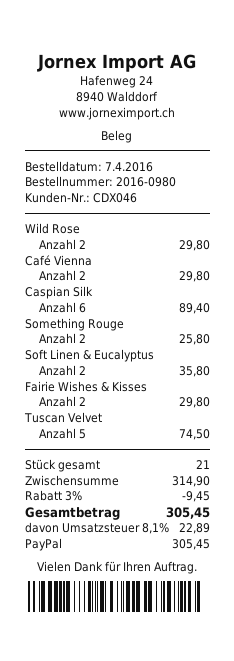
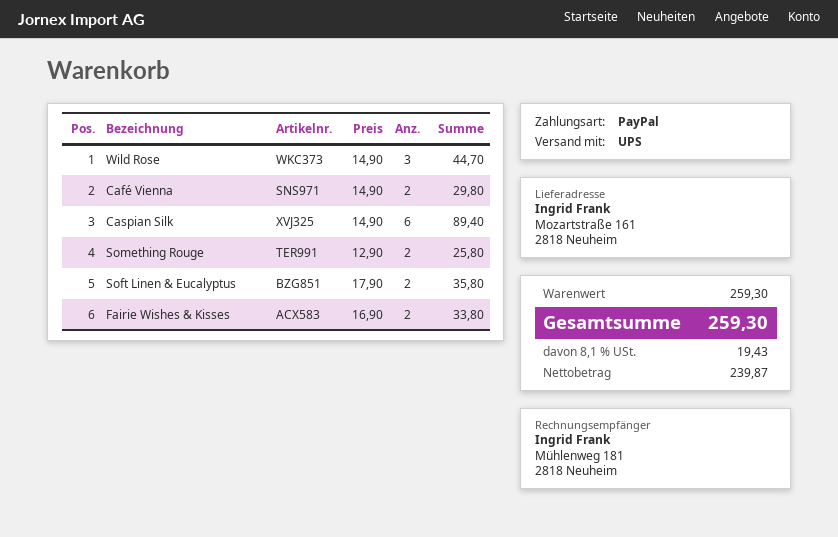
Wild Rose: 2 for 29.80 -> 3 for 44.70
Fairie Wishes & Kisses: 2 for 29.80 -> 2 for 33.80
Tuscan Velvet: 5 for 74.50 -> none
subtotal: 314.90 -> 259.30
discount: 3% = 9.45 -> none
tax: 8.1% = 22.89 -> 8.1% = 19.43
total: 305.45 -> 259.30

